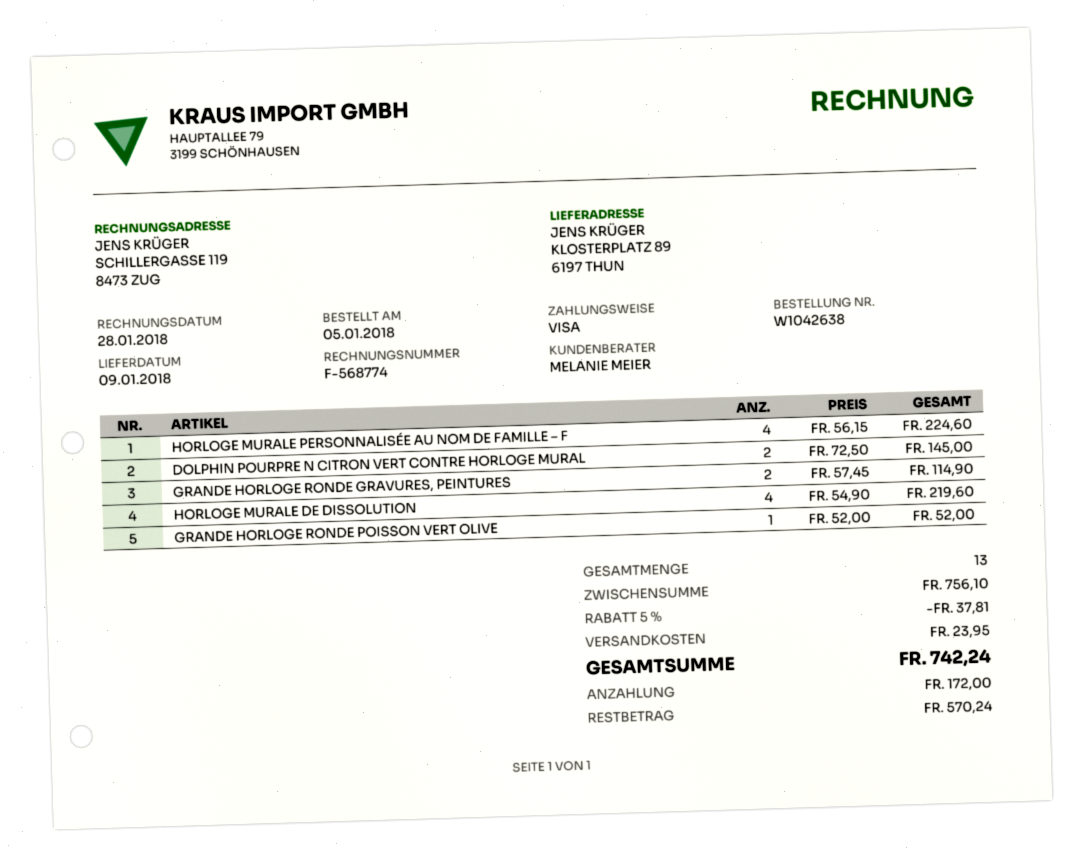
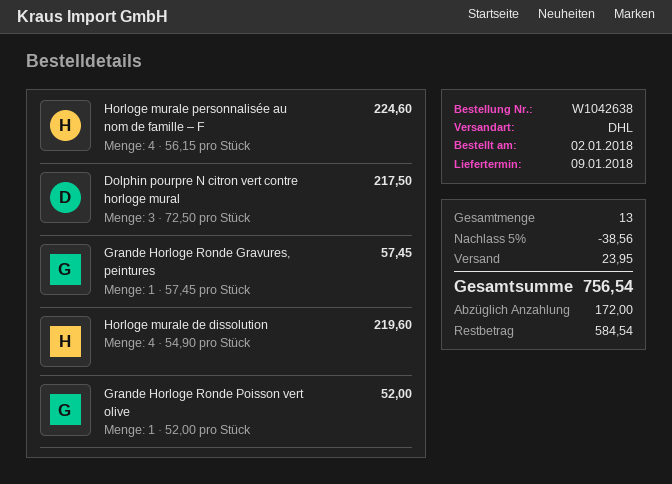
order date: 2018-01-05 -> 2018-01-02
DOLPHIN POURPRE N CITRON VERT CONTRE HORLOGE MURAL: 2 x 72.50 = 145.00 -> 3 x 72.50 = 217.50
GRANDE HORLOGE RONDE GRAVURES, PEINTURES: 2 x 57.45 = 114.90 -> 1 x 57.45 = 57.45
discount: 5% = 37.81 -> 5% = 38.56
total: 742.24 -> 756.54
balance: 570.24 -> 584.54

